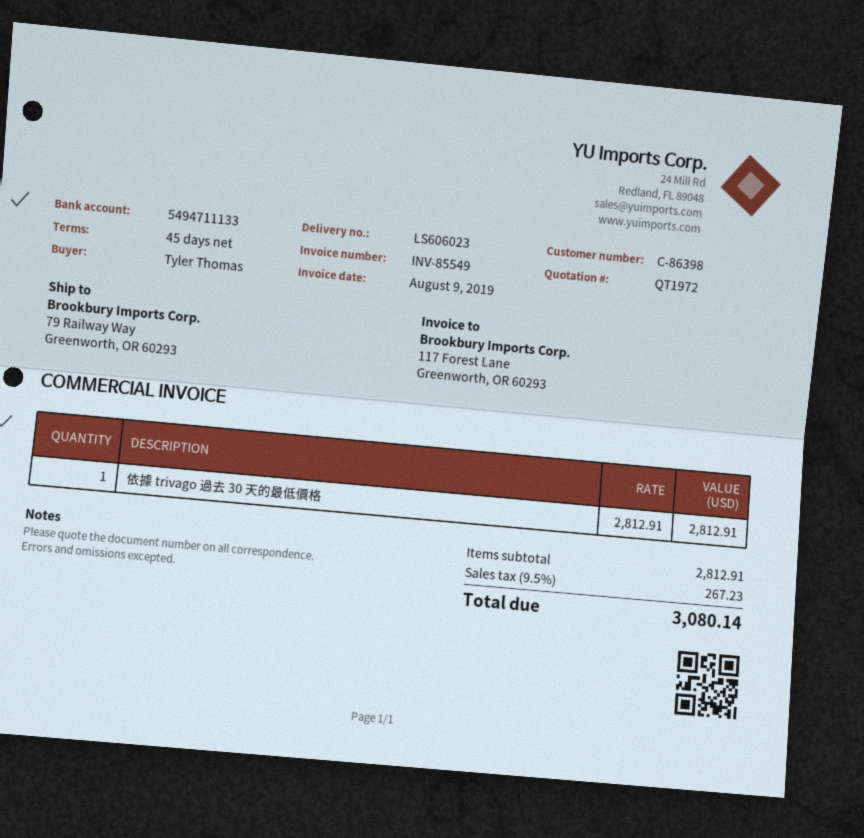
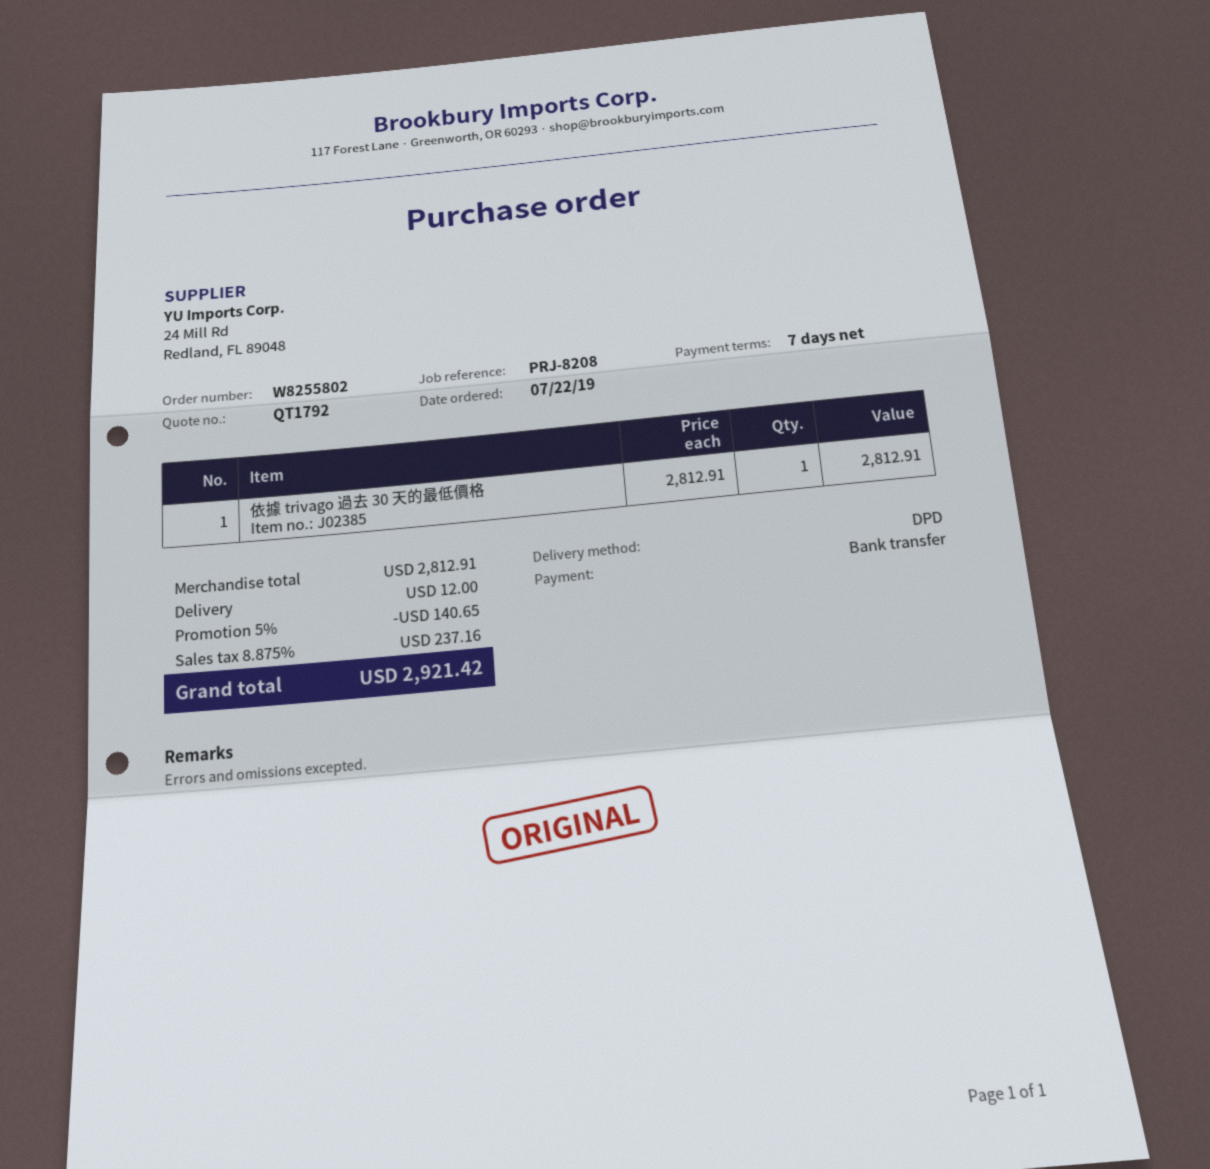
quote number: QT1972 -> QT1792
payment terms: 45 days -> 7 days
discount: none -> 5% = 140.65
shipping: none -> 12.00
tax: 9.5% = 267.23 -> 8.875% = 237.16
total: 3080.14 -> 2921.42

